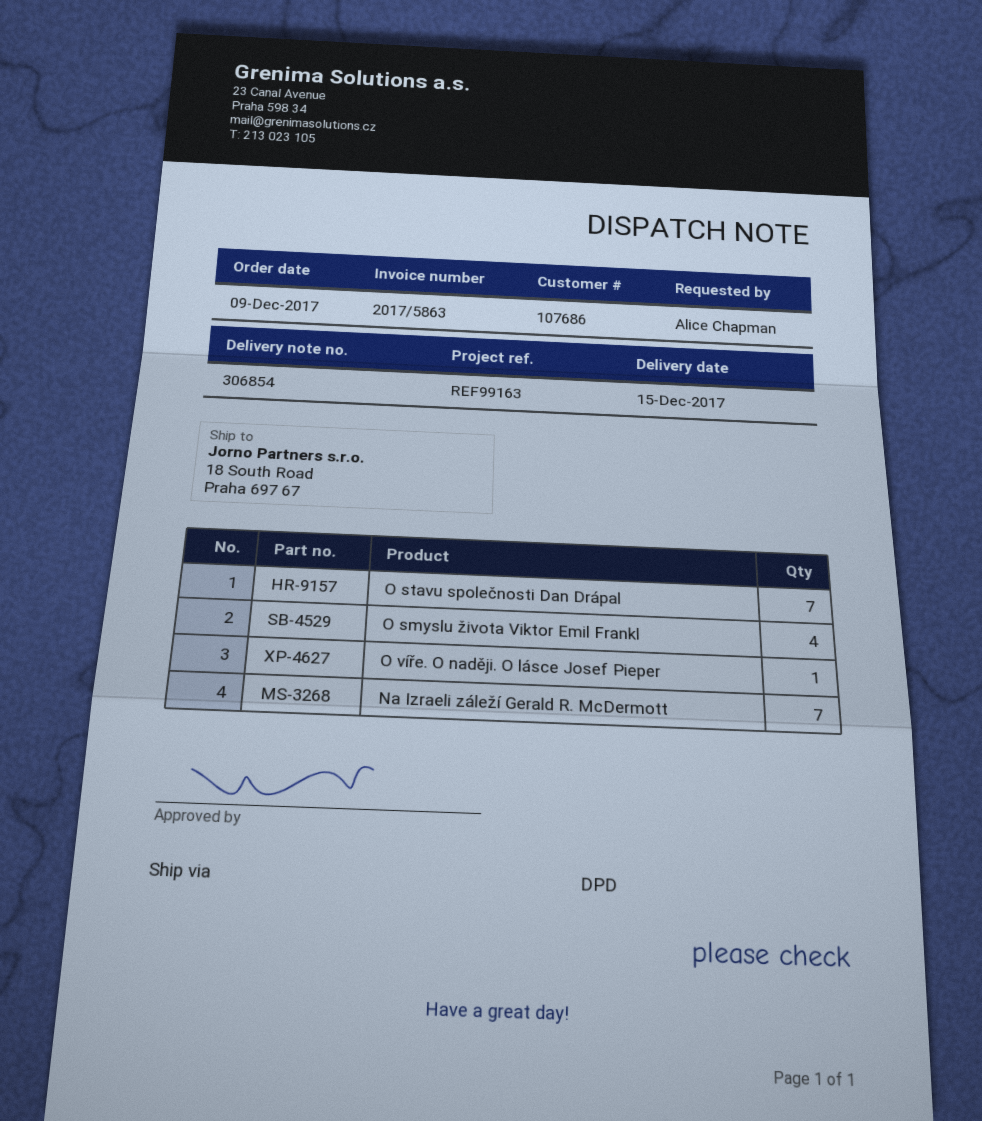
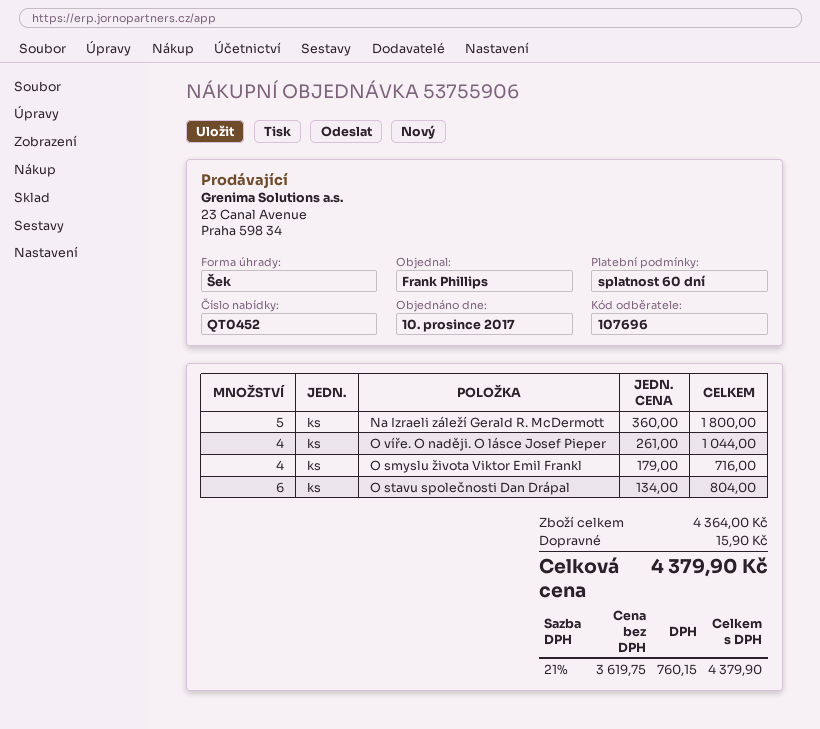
order date: 2017-12-09 -> 2017-12-10
customer number: 107686 -> 107696
ordered by: Alice Chapman -> Frank Phillips
O stavu společnosti Dan Drápal: 7 -> 6
O víře. O naději. O lásce Josef Pieper: 1 -> 4
Na Izraeli záleží Gerald R. McDermott: 7 -> 5

